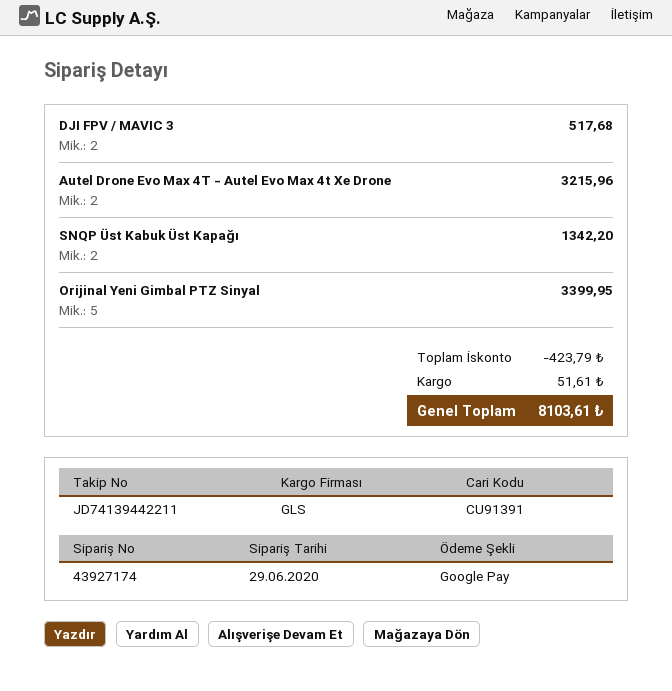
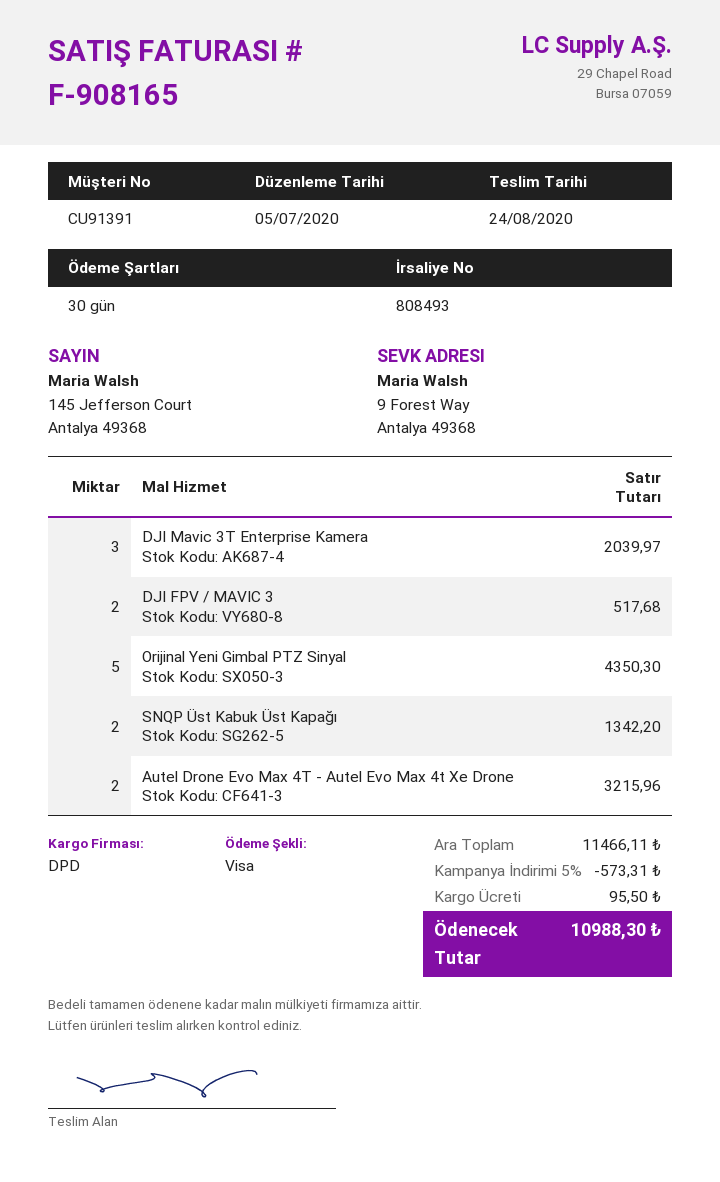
payment method: Google Pay -> Visa
shipping method: GLS -> DPD
Orijinal Yeni Gimbal PTZ Sinyal: 5 for 3399.95 -> 5 for 4350.30
DJI Mavic 3T Enterprise Kamera: none -> 3 for 2039.97
discount: 423.79 -> 573.31
shipping: 51.61 -> 95.50
total: 8103.61 -> 10988.30

